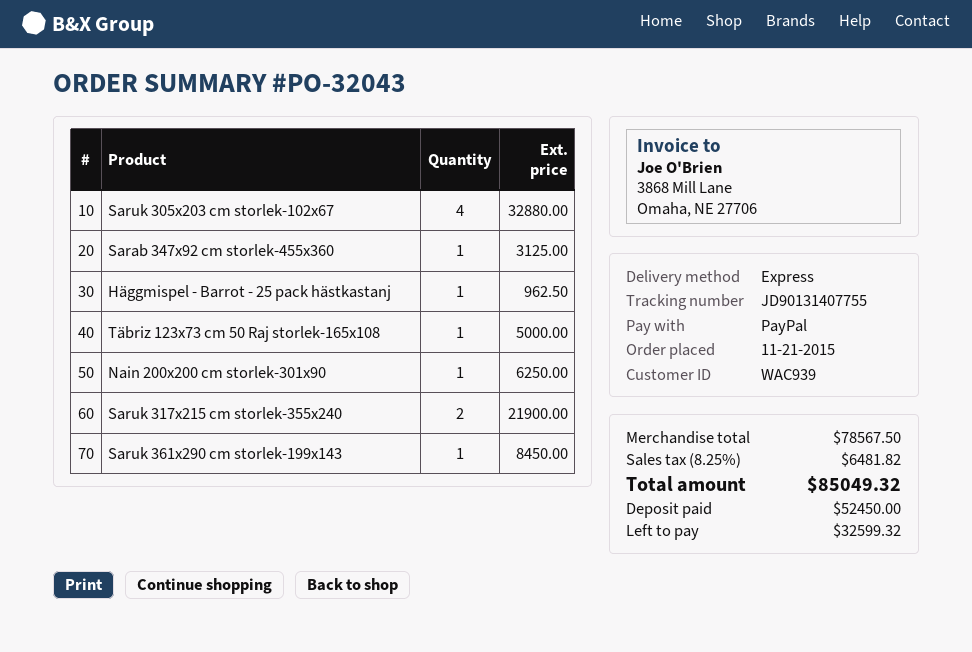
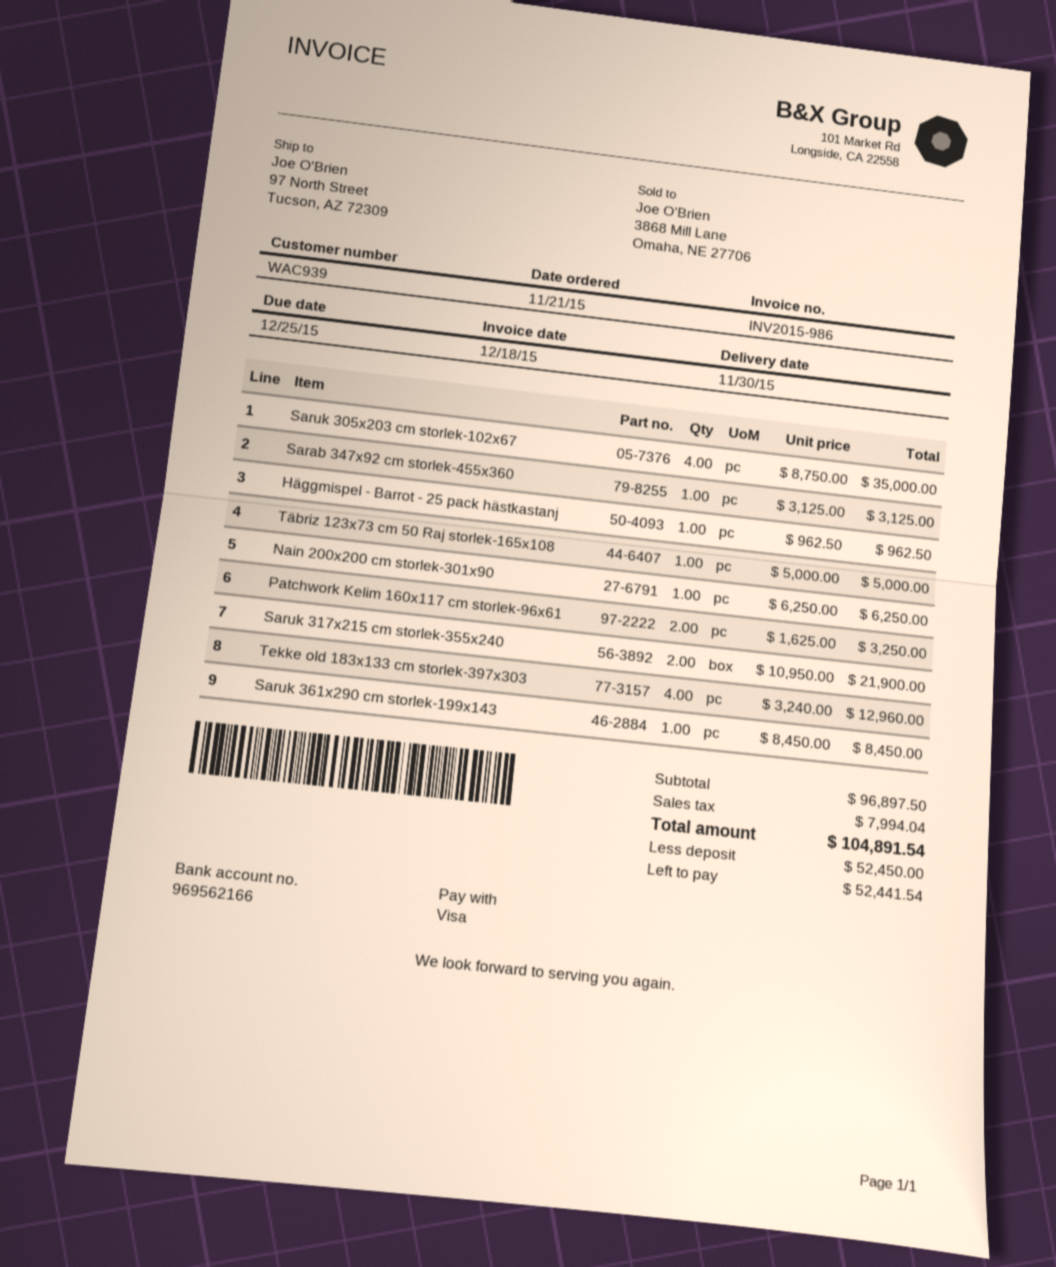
payment method: PayPal -> Visa
Saruk 305x203 cm storlek-102x67: 4 for 32880.00 -> 4 for 35000.00
Patchwork Kelim 160x117 cm storlek-96x61: none -> 2 for 3250.00
Tekke old 183x133 cm storlek-397x303: none -> 4 for 12960.00
subtotal: 78567.50 -> 96897.50
tax: 6481.82 -> 7994.04
total: 85049.32 -> 104891.54
balance: 32599.32 -> 52441.54

